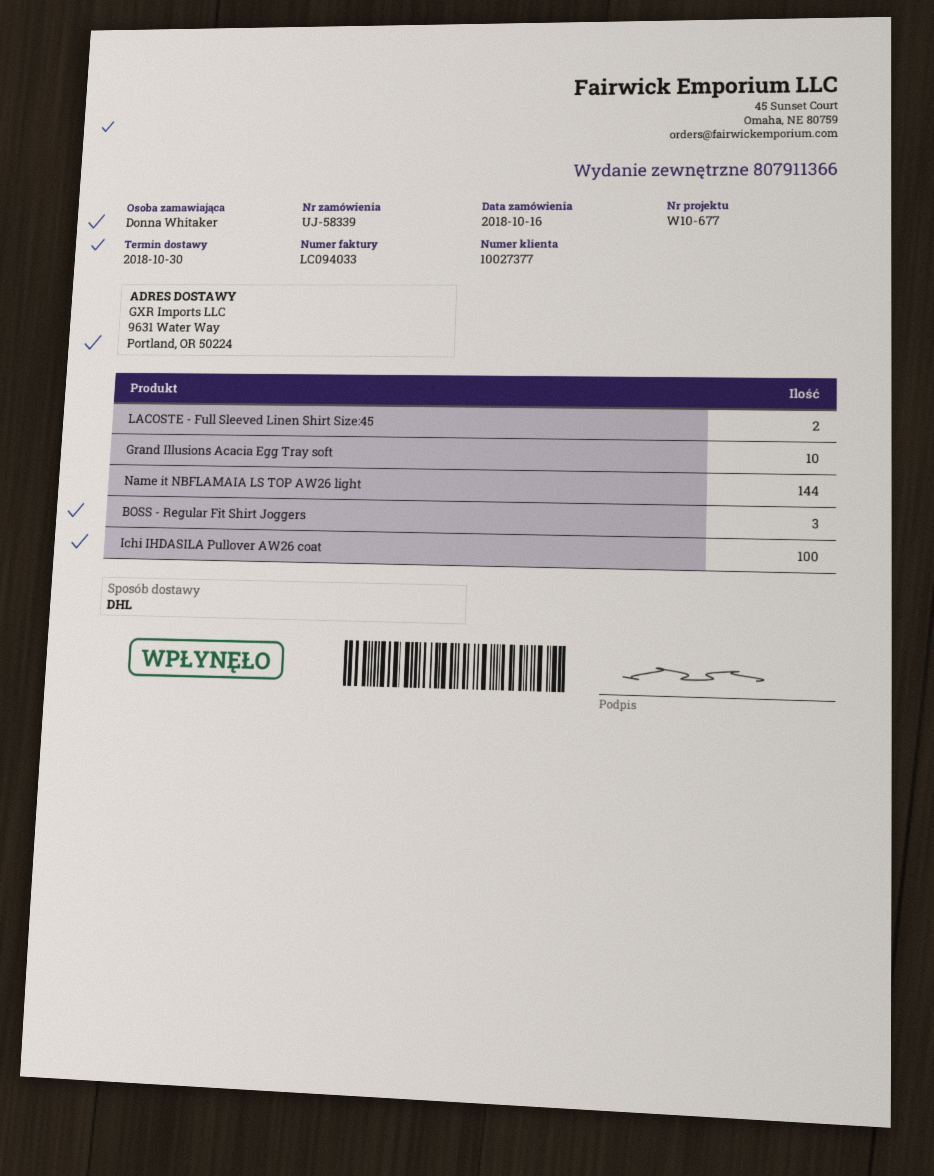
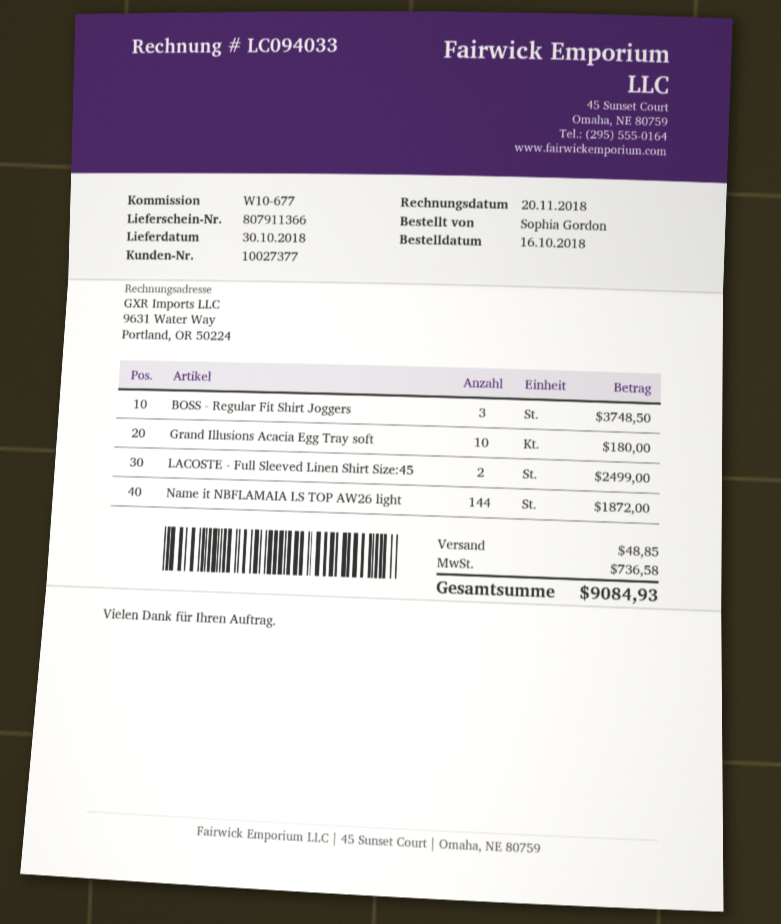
ordered by: Donna Whitaker -> Sophia Gordon
Ichi IHDASILA Pullover AW26 coat: 100 -> none

